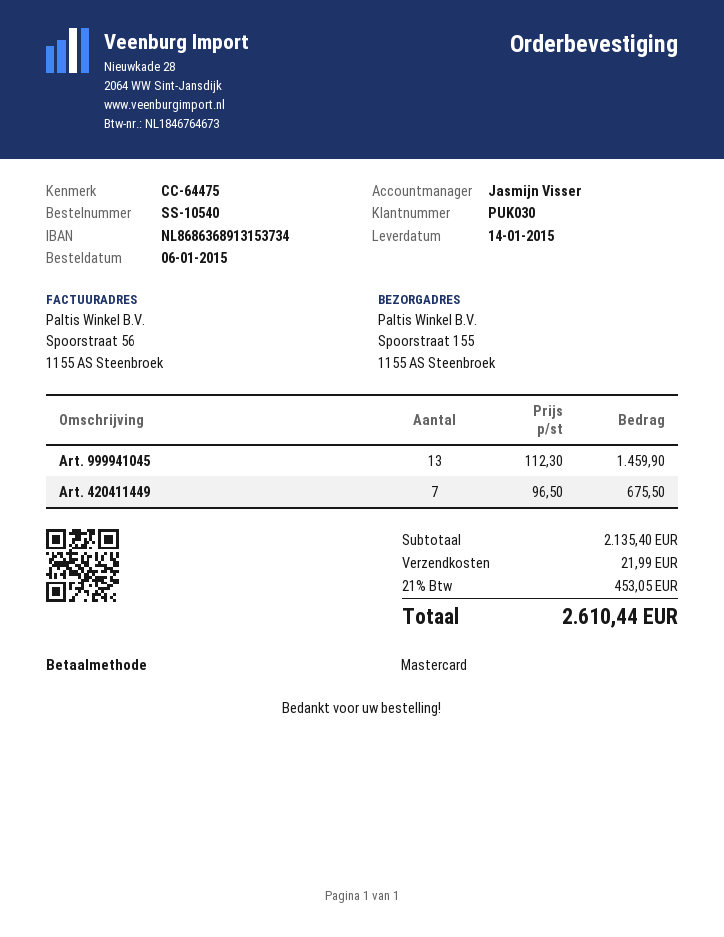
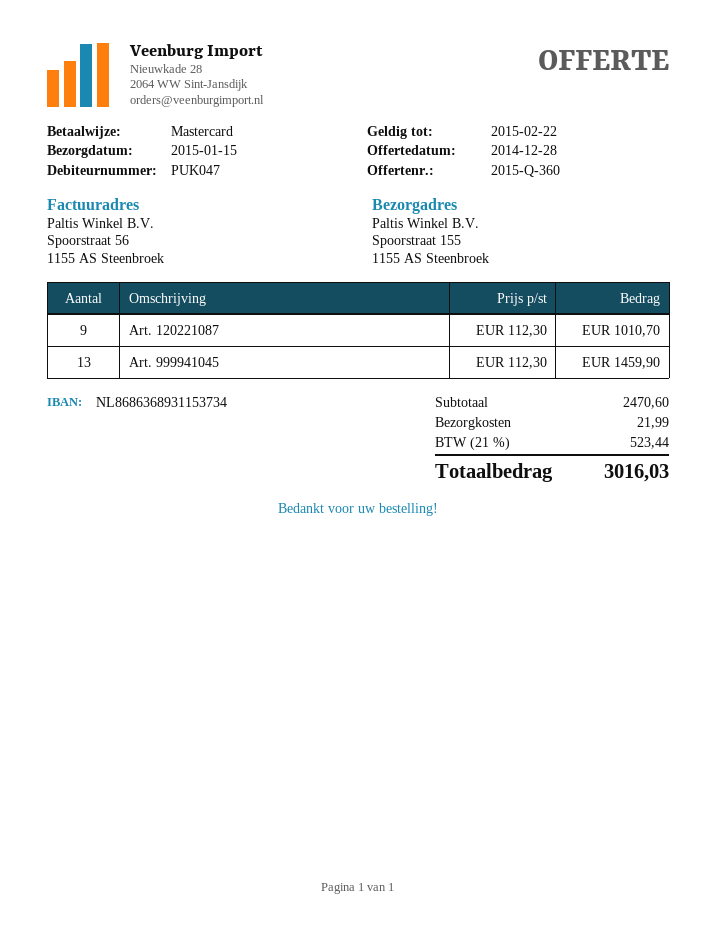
delivery date: 2015-01-14 -> 2015-01-15
customer number: PUK030 -> PUK047
bank account: NL8686368913153734 -> NL8686368931153734
Art. 420411449: 7 x 96.50 = 675.50 -> none
Art. 120221087: none -> 9 x 112.30 = 1010.70
subtotal: 2135.40 -> 2470.60
tax: 21% = 453.05 -> 21% = 523.44
total: 2610.44 -> 3016.03

